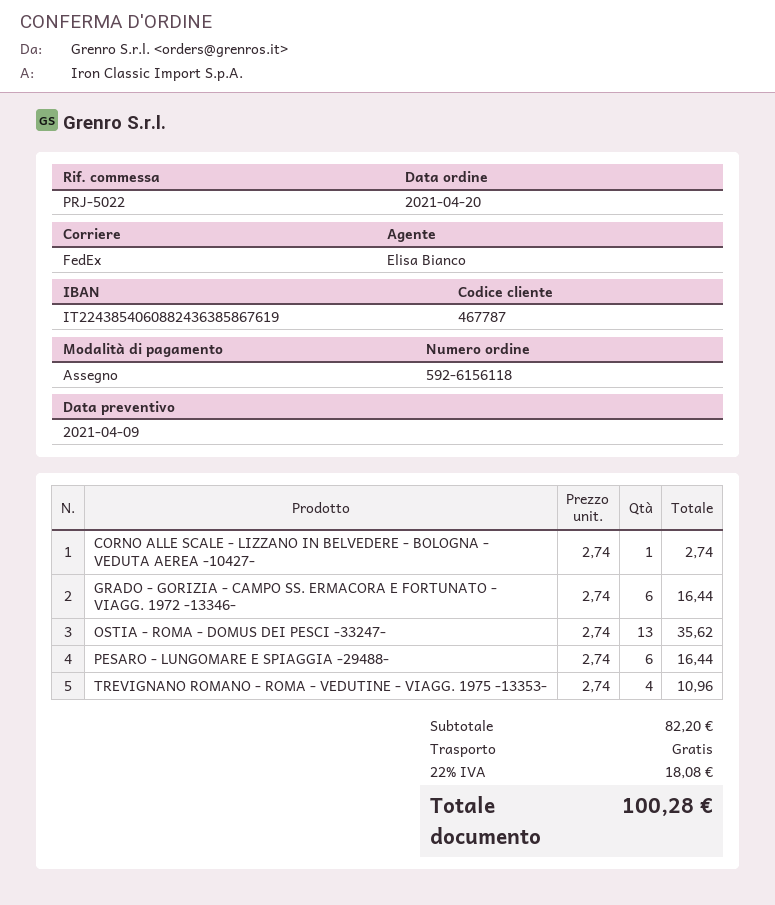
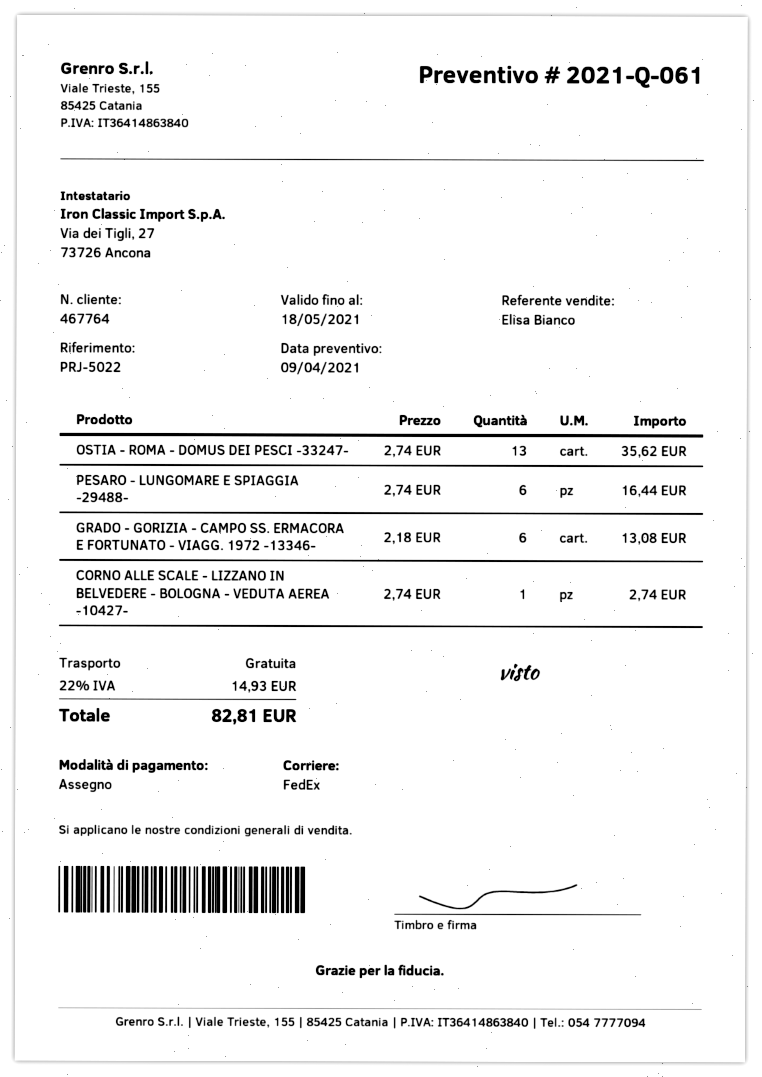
customer number: 467787 -> 467764
GRADO - GORIZIA - CAMPO SS. ERMACORA E FORTUNATO - VIAGG. 1972 -13346-: 6 x 2.74 = 16.44 -> 6 x 2.18 = 13.08
TREVIGNANO ROMANO - ROMA - VEDUTINE - VIAGG. 1975 -13353-: 4 x 2.74 = 10.96 -> none
tax: 22% = 18.08 -> 22% = 14.93
total: 100.28 -> 82.81

